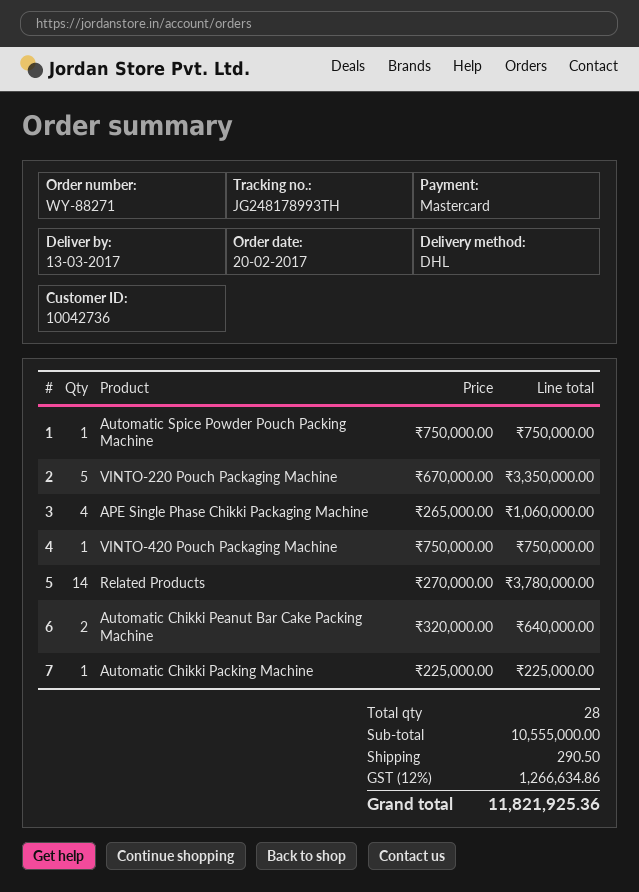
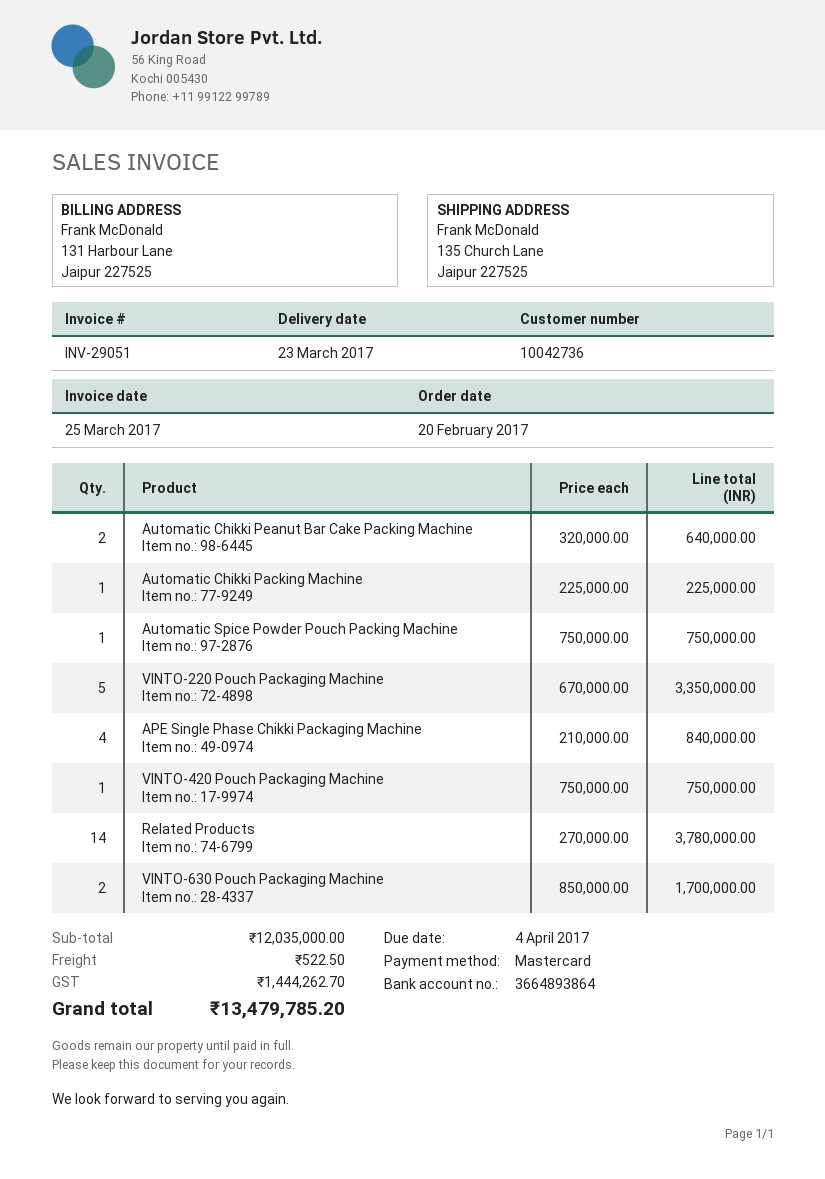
delivery date: 2017-03-13 -> 2017-03-23
APE Single Phase Chikki Packaging Machine: 4 x 265000.00 = 1060000.00 -> 4 x 210000.00 = 840000.00
VINTO-630 Pouch Packaging Machine: none -> 2 x 850000.00 = 1700000.00
subtotal: 10555000.00 -> 12035000.00
shipping: 290.50 -> 522.50
tax: 1266634.86 -> 1444262.70
total: 11821925.36 -> 13479785.20

